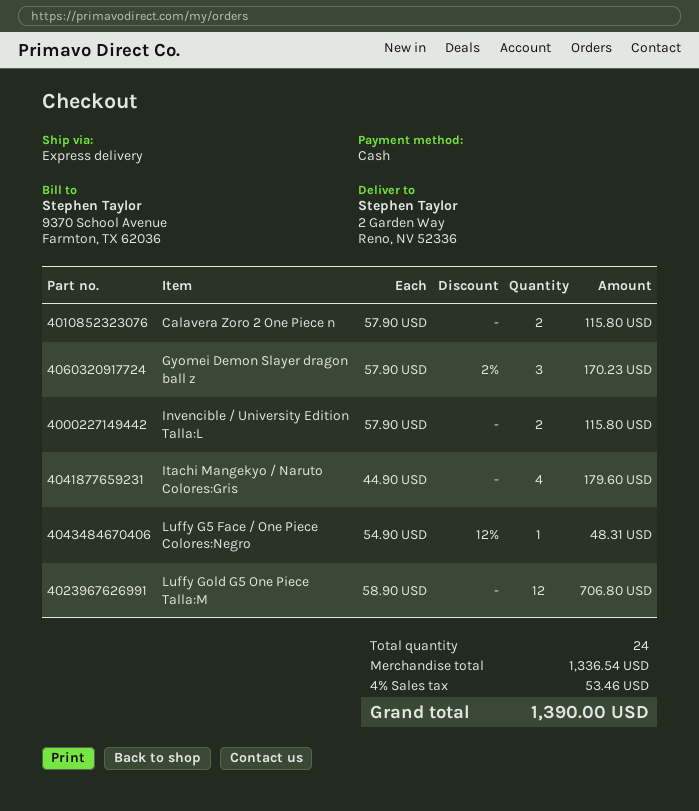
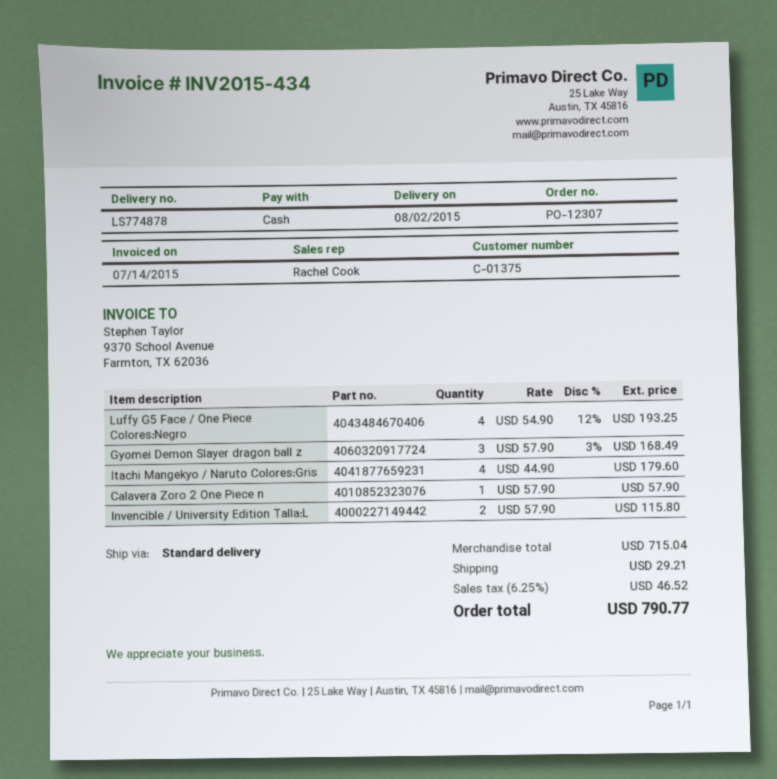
shipping method: express -> standard
Calavera Zoro 2 One Piece n: 2 x 57.90 = 115.80 -> 1 x 57.90 = 57.90
Gyomei Demon Slayer dragon ball z: 3 x 57.90 - 2% = 170.23 -> 3 x 57.90 - 3% = 168.49
Luffy G5 Face / One Piece Colores:Negro: 1 x 54.90 - 12% = 48.31 -> 4 x 54.90 - 12% = 193.25
Luffy Gold G5 One Piece Talla:M: 12 x 58.90 = 706.80 -> none
subtotal: 1336.54 -> 715.04
shipping: none -> 29.21
tax: 4% = 53.46 -> 6.25% = 46.52
total: 1390.00 -> 790.77

